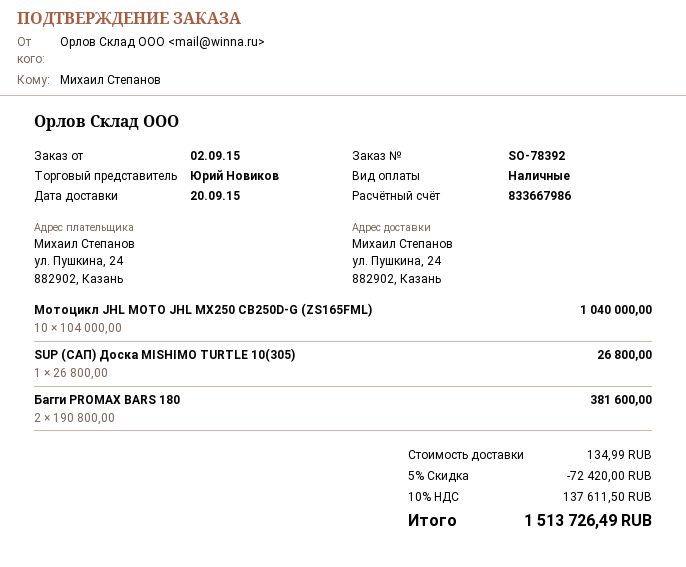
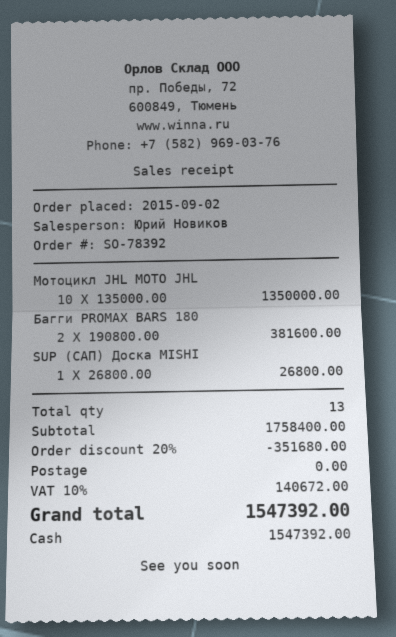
Мотоцикл JHL MOTO JHL MX250 CB250D-G (ZS165FML): 10 x 104000.00 = 1040000.00 -> 10 x 135000.00 = 1350000.00
discount: 5% = 72420.00 -> 20% = 351680.00
shipping: 134.99 -> 0.00
tax: 10% = 137611.50 -> 10% = 140672.00
total: 1513726.49 -> 1547392.00

